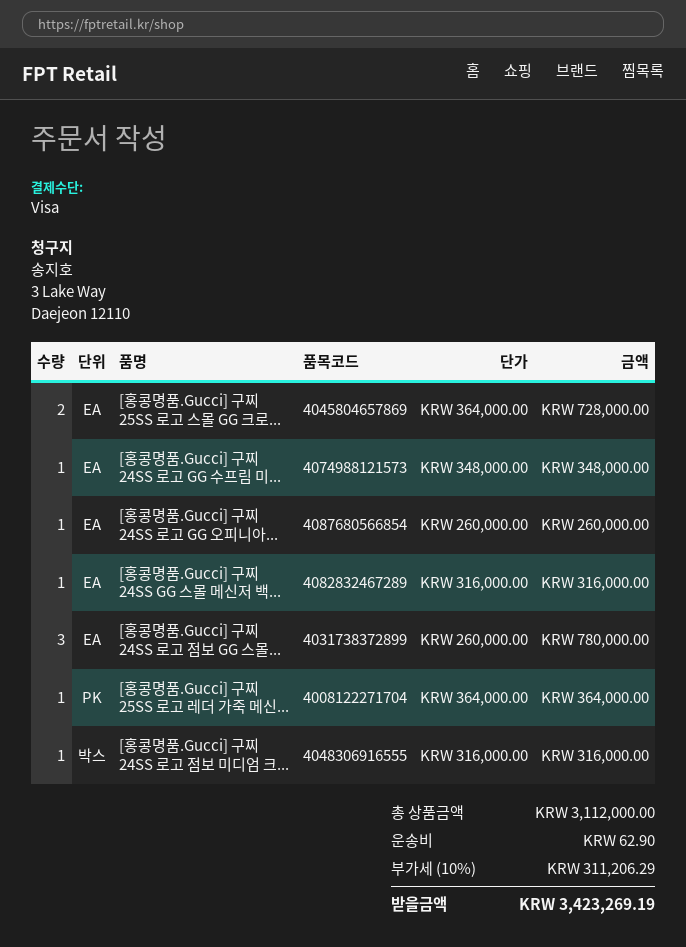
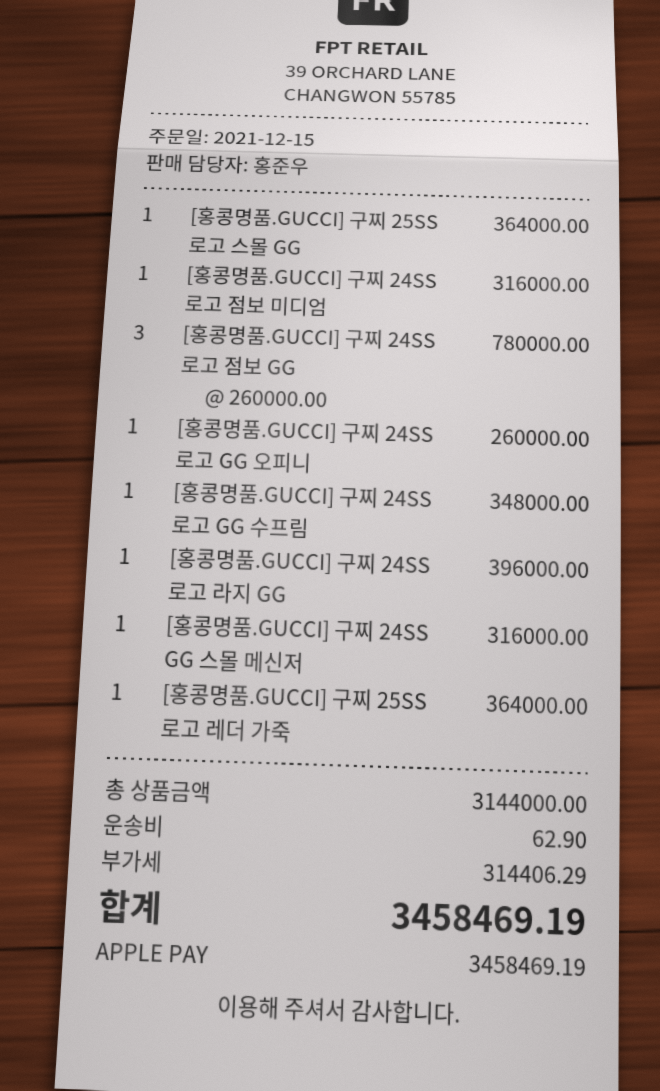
payment method: Visa -> Apple Pay
[홍콩명품.Gucci] 구찌 25SS 로고 스몰 GG 크로...: 2 x 364000.00 = 728000.00 -> 1 x 364000.00 = 364000.00
[홍콩명품.GUCCI] 구찌 24SS 로고 라지 GG: none -> 1 x 396000.00 = 396000.00
subtotal: 3112000.00 -> 3144000.00
tax: 311206.29 -> 314406.29
total: 3423269.19 -> 3458469.19

